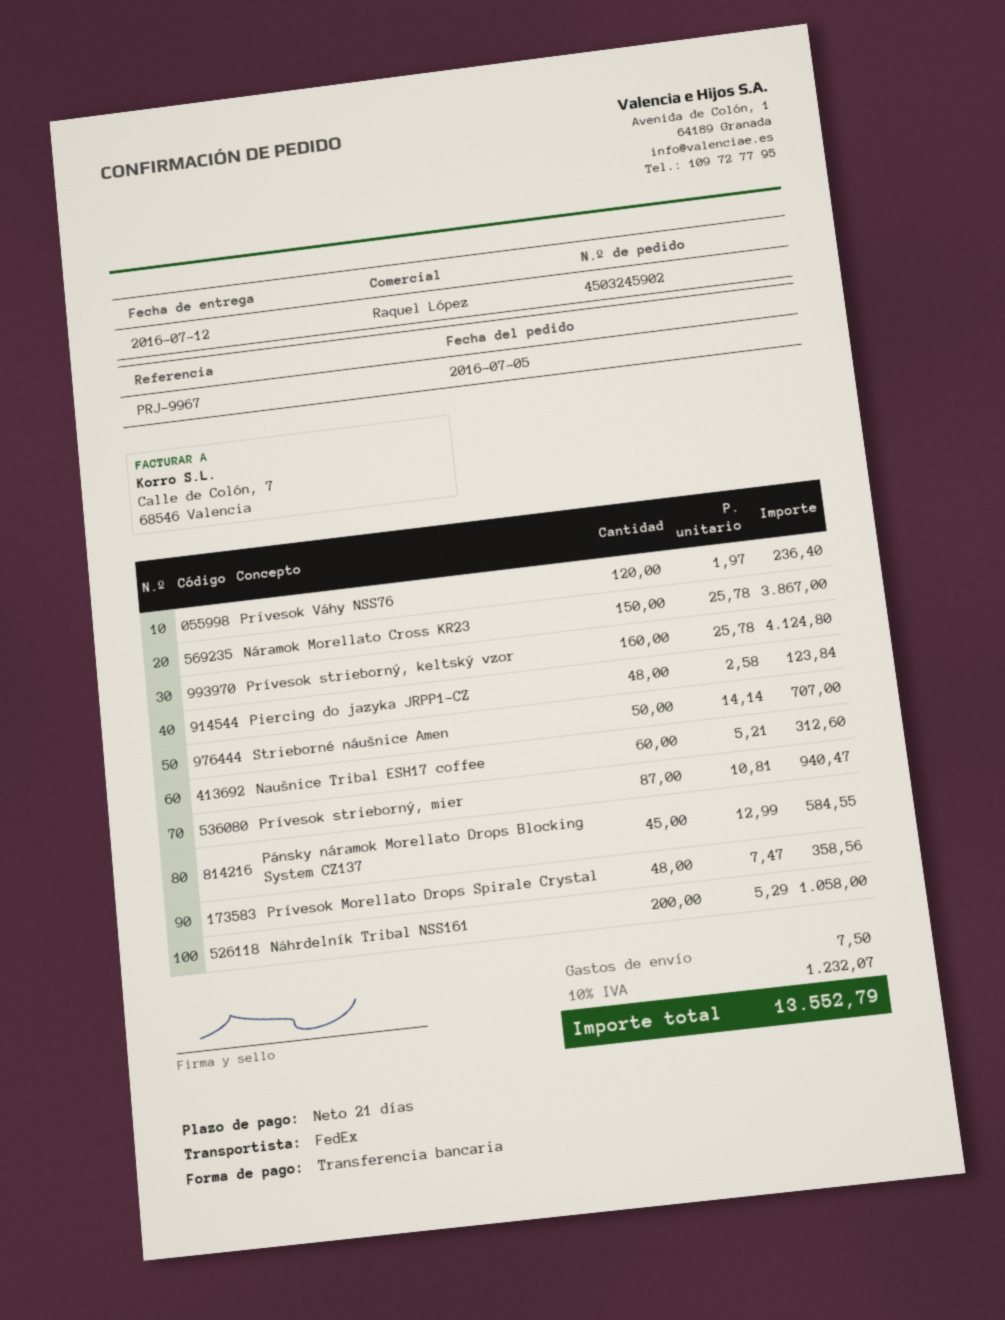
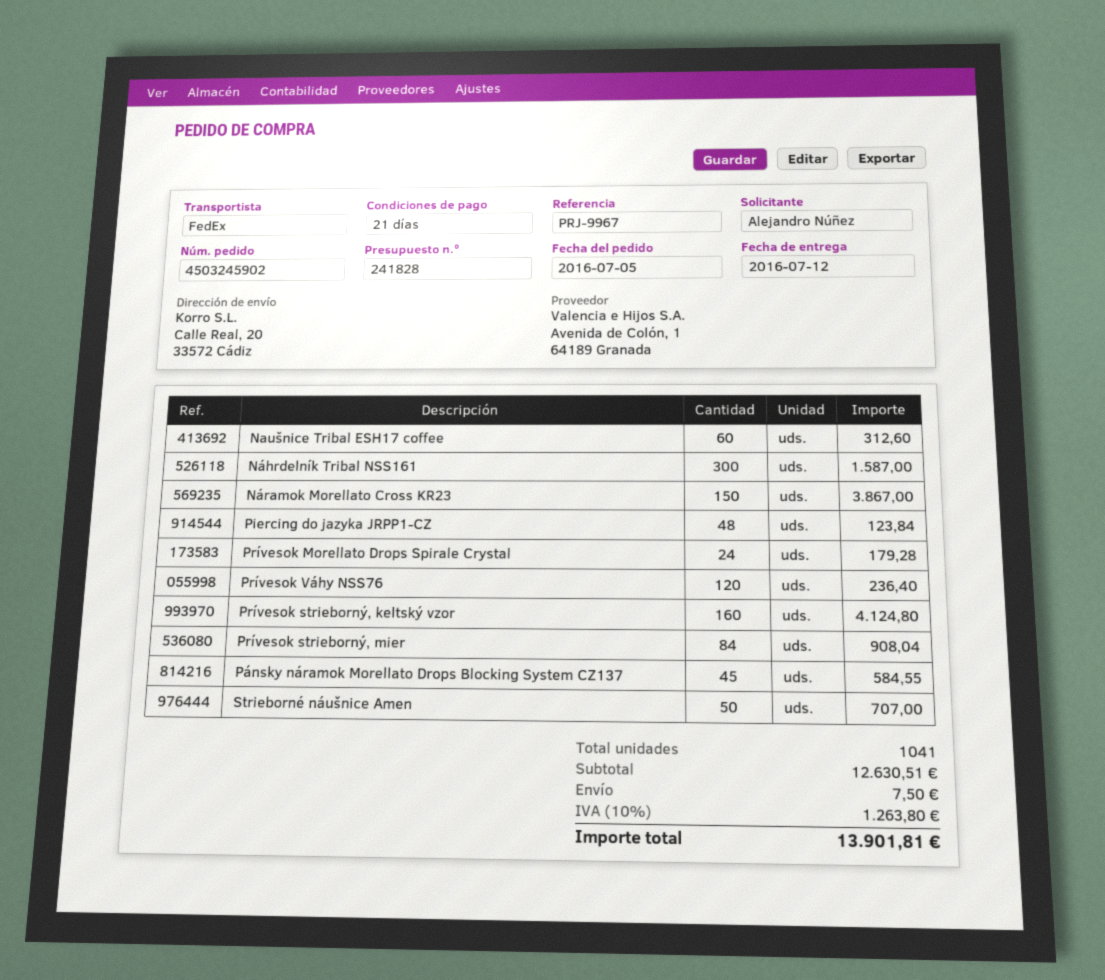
Prívesok strieborný, mier: 87 for 940.47 -> 84 for 908.04
Prívesok Morellato Drops Spirale Crystal: 48 for 358.56 -> 24 for 179.28
Náhrdelník Tribal NSS161: 200 for 1058.00 -> 300 for 1587.00
tax: 10% = 1232.07 -> 10% = 1263.80
total: 13552.79 -> 13901.81

